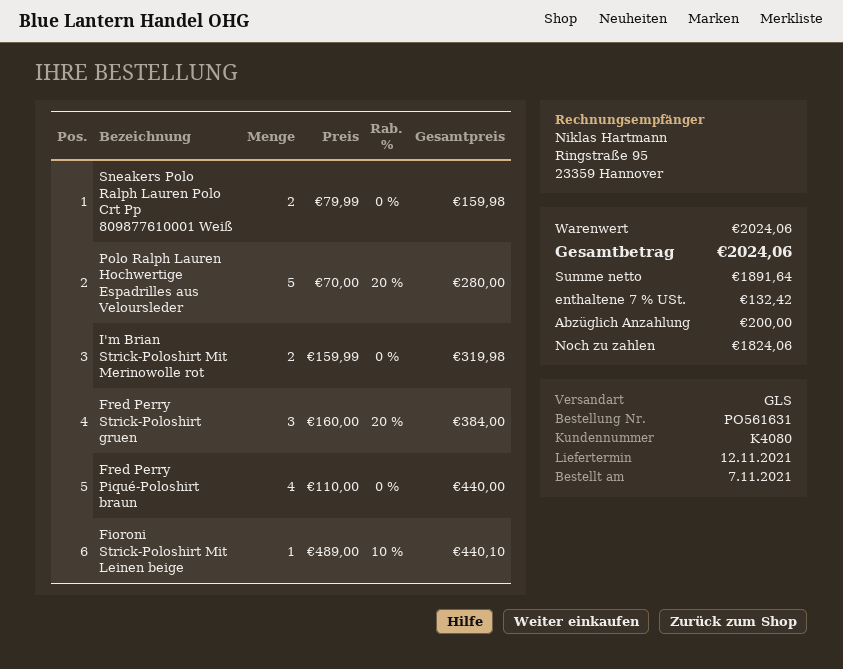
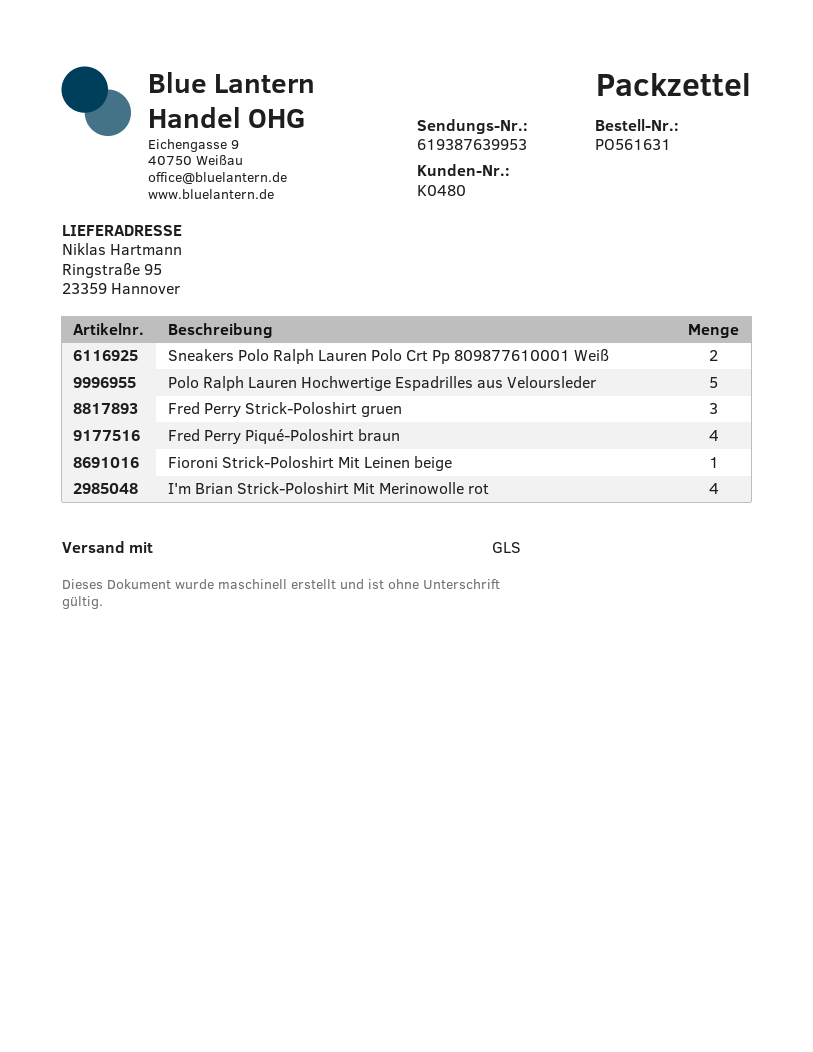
customer number: K4080 -> K0480
I'm Brian Strick-Poloshirt Mit Merinowolle rot: 2 -> 4

